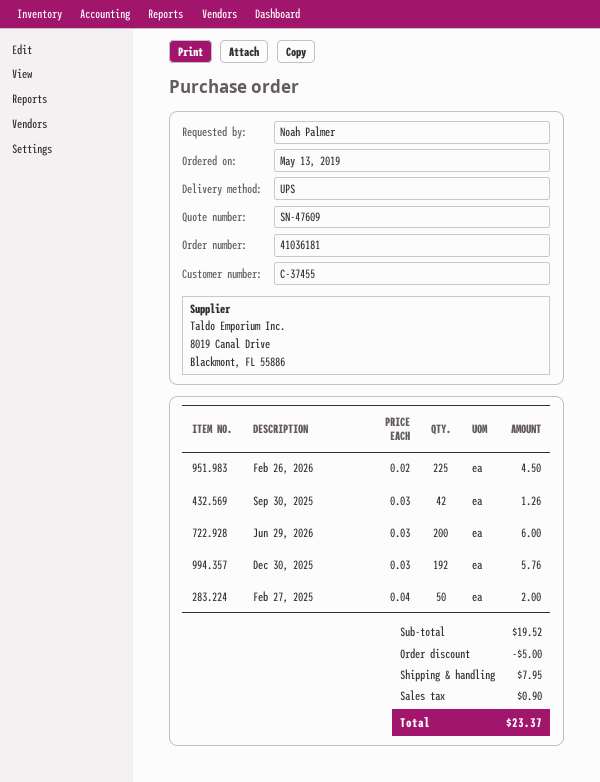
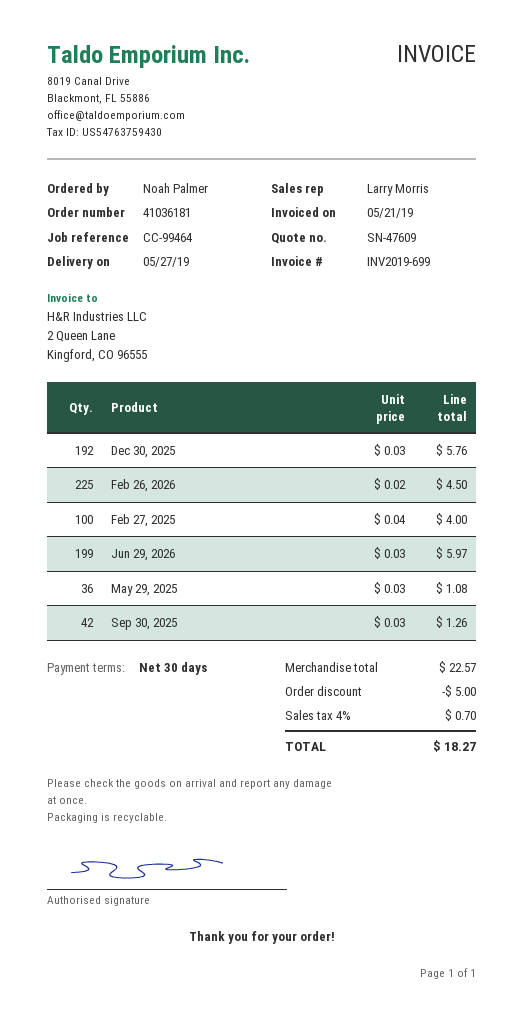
Jun 29, 2026: 200 x 0.03 = 6.00 -> 199 x 0.03 = 5.97
Feb 27, 2025: 50 x 0.04 = 2.00 -> 100 x 0.04 = 4.00
May 29, 2025: none -> 36 x 0.03 = 1.08
subtotal: 19.52 -> 22.57
shipping: 7.95 -> none
tax: 0.90 -> 0.70
total: 23.37 -> 18.27

